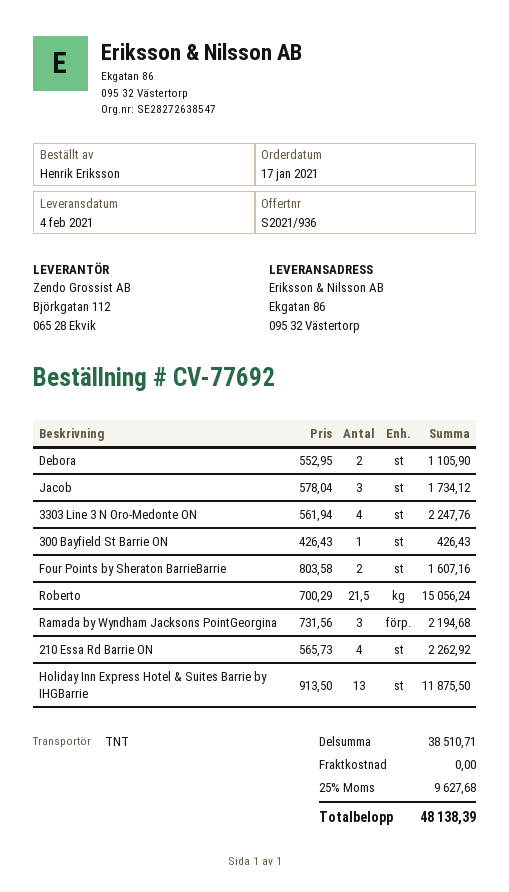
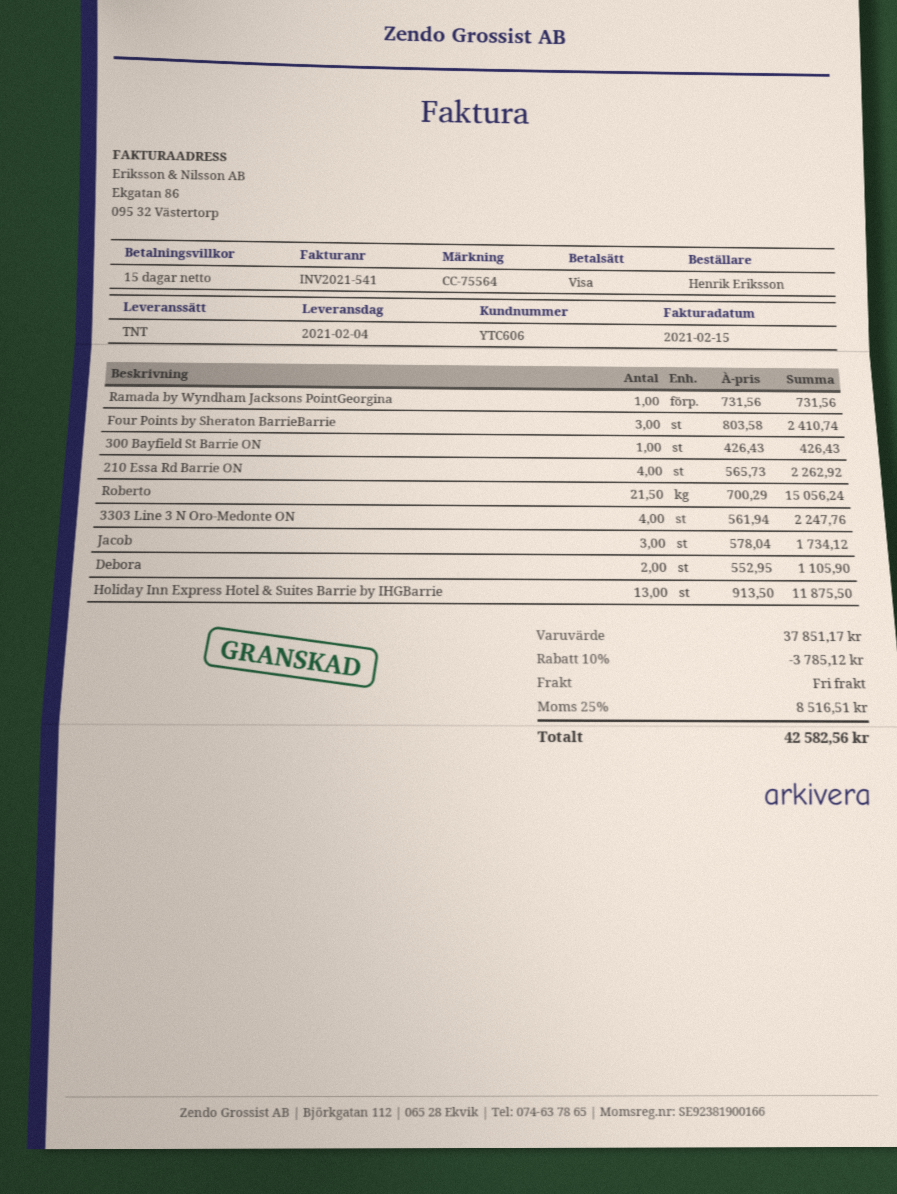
Four Points by Sheraton BarrieBarrie: 2 x 803.58 = 1607.16 -> 3 x 803.58 = 2410.74
Ramada by Wyndham Jacksons PointGeorgina: 3 x 731.56 = 2194.68 -> 1 x 731.56 = 731.56
subtotal: 38510.71 -> 37851.17
discount: none -> 10% = 3785.12
tax: 25% = 9627.68 -> 25% = 8516.51
total: 48138.39 -> 42582.56

